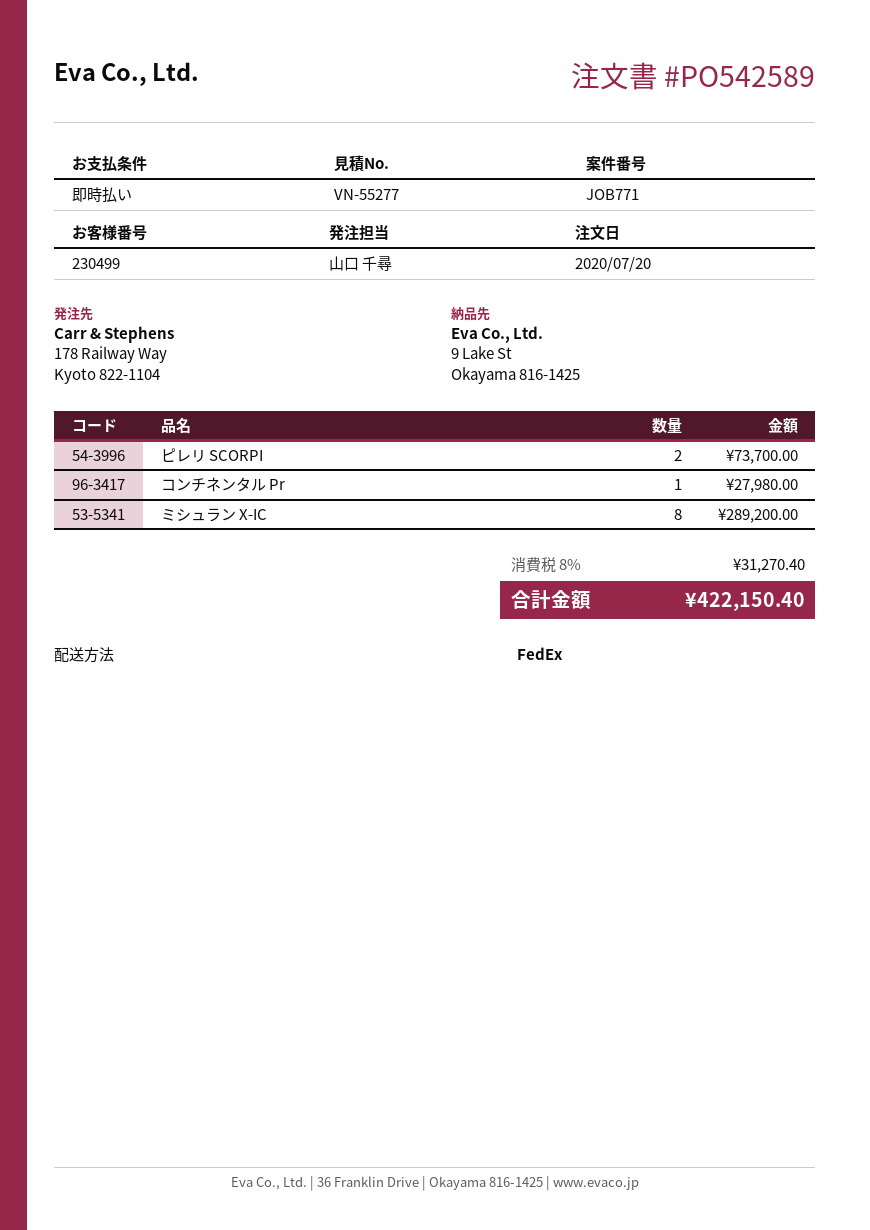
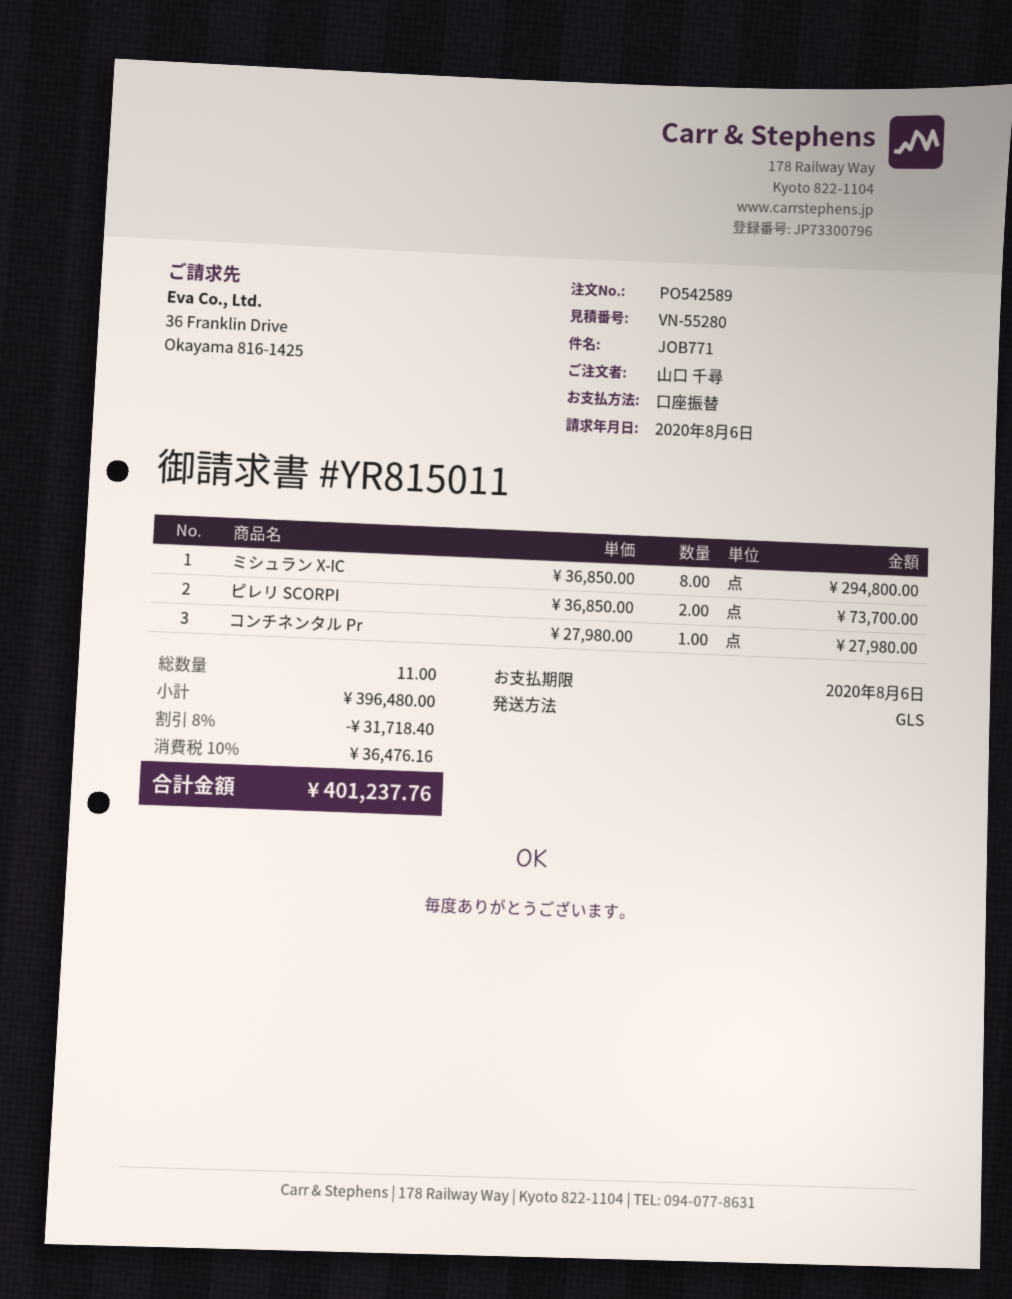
quote number: VN-55277 -> VN-55280
shipping method: FedEx -> GLS
ミシュラン X-IC: 8 for 289200.00 -> 8 for 294800.00
discount: none -> 8% = 31718.40
tax: 8% = 31270.40 -> 10% = 36476.16
total: 422150.40 -> 401237.76

